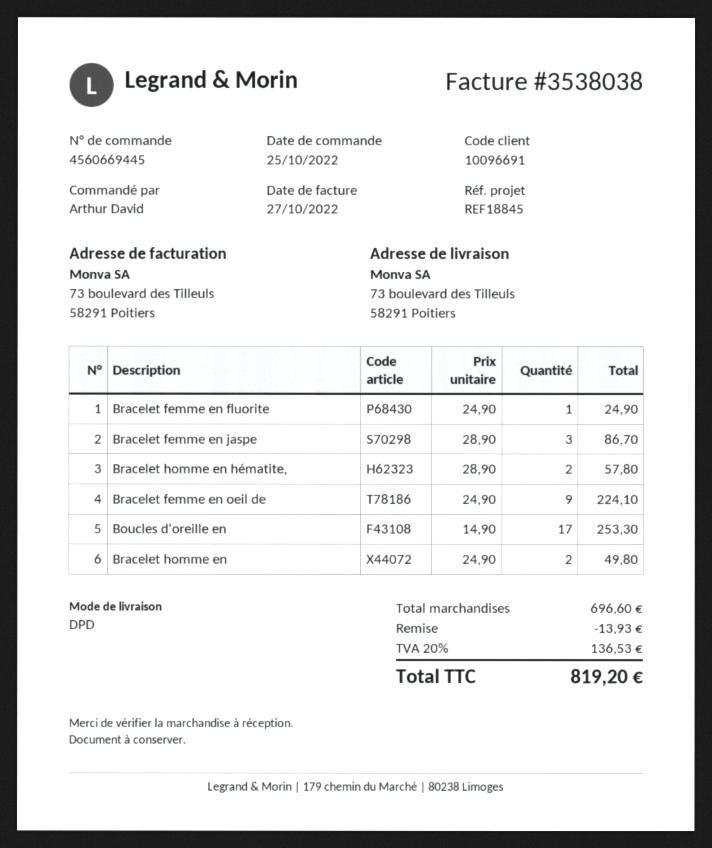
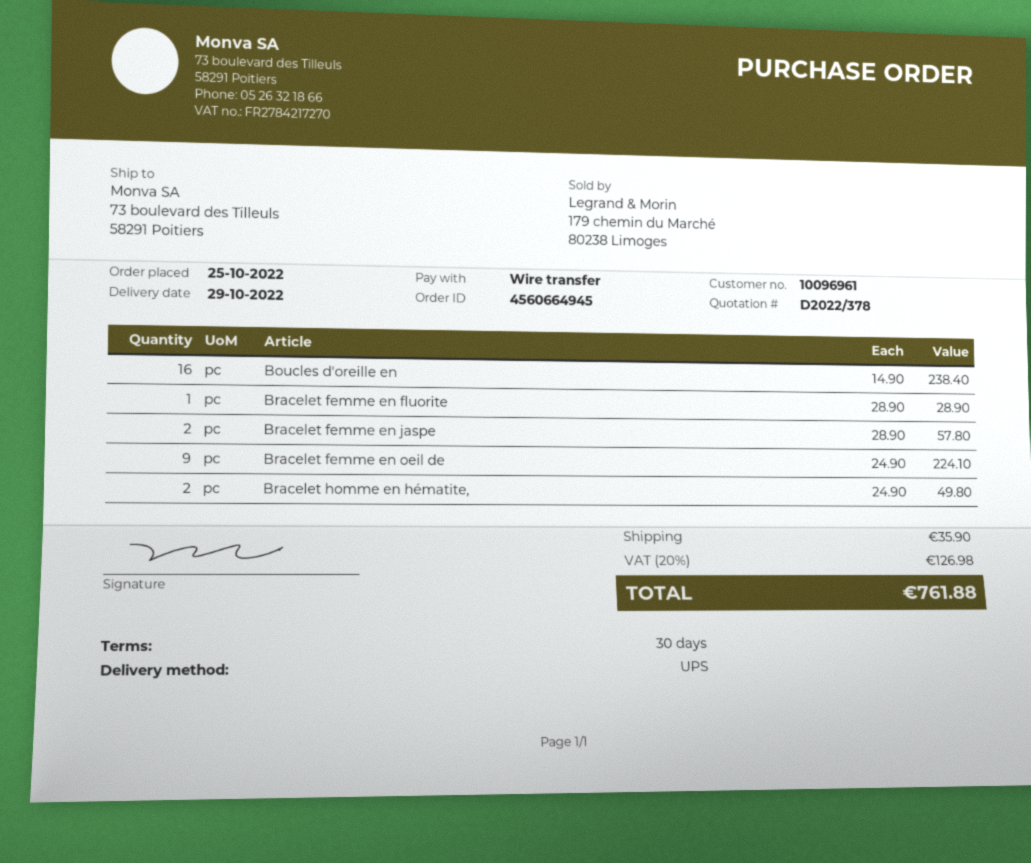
order number: 4560669445 -> 4560664945
customer number: 10096691 -> 10096961
shipping method: DPD -> UPS
Bracelet femme en fluorite: 1 x 24.90 = 24.90 -> 1 x 28.90 = 28.90
Bracelet femme en jaspe: 3 x 28.90 = 86.70 -> 2 x 28.90 = 57.80
Bracelet homme en hématite,: 2 x 28.90 = 57.80 -> 2 x 24.90 = 49.80
Boucles d'oreille en: 17 x 14.90 = 253.30 -> 16 x 14.90 = 238.40
Bracelet homme en: 2 x 24.90 = 49.80 -> none
discount: 13.93 -> none
shipping: none -> 35.90
tax: 20% = 136.53 -> 20% = 126.98
total: 819.20 -> 761.88

